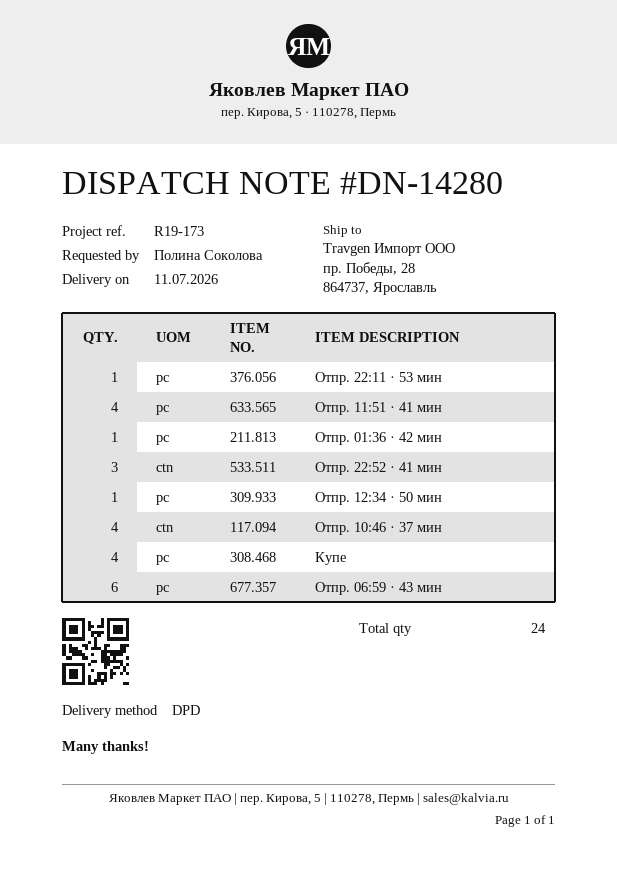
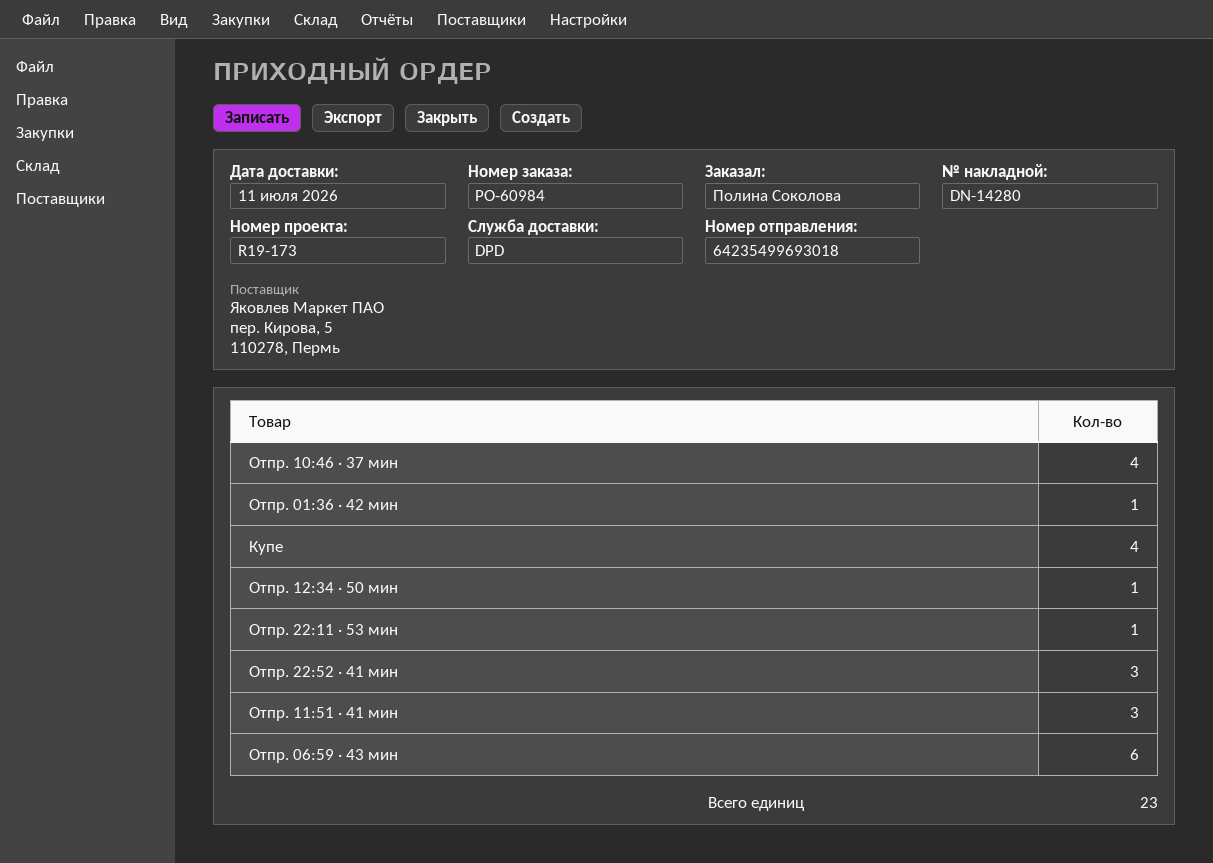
Отпр. 11:51 · 41 мин: 4 -> 3
total quantity: 24 -> 23

